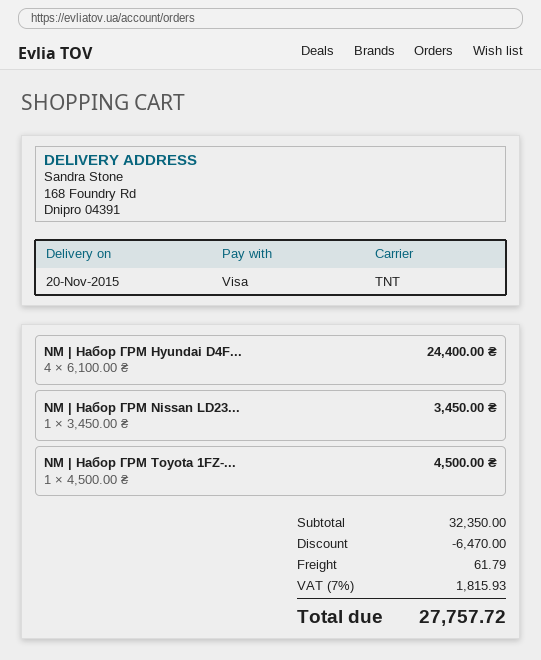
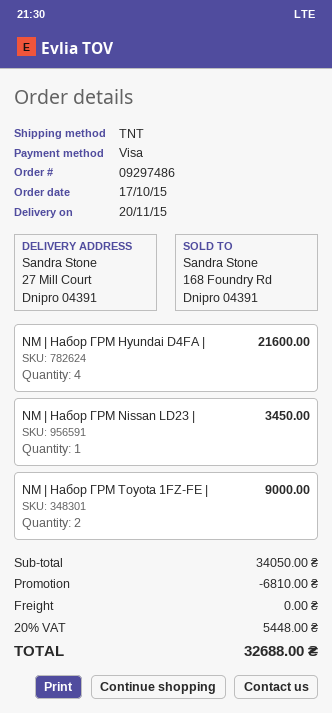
ship to: 168 Foundry Rd, Dnipro 04391 -> 27 Mill Court, Dnipro 04391
NM | Набор ГРМ Hyundai D4F...: 4 for 24400.00 -> 4 for 21600.00
NM | Набор ГРМ Toyota 1FZ-...: 1 for 4500.00 -> 2 for 9000.00
subtotal: 32350.00 -> 34050.00
discount: 6470.00 -> 6810.00
shipping: 61.79 -> 0.00
tax: 7% = 1815.93 -> 20% = 5448.00
total: 27757.72 -> 32688.00

